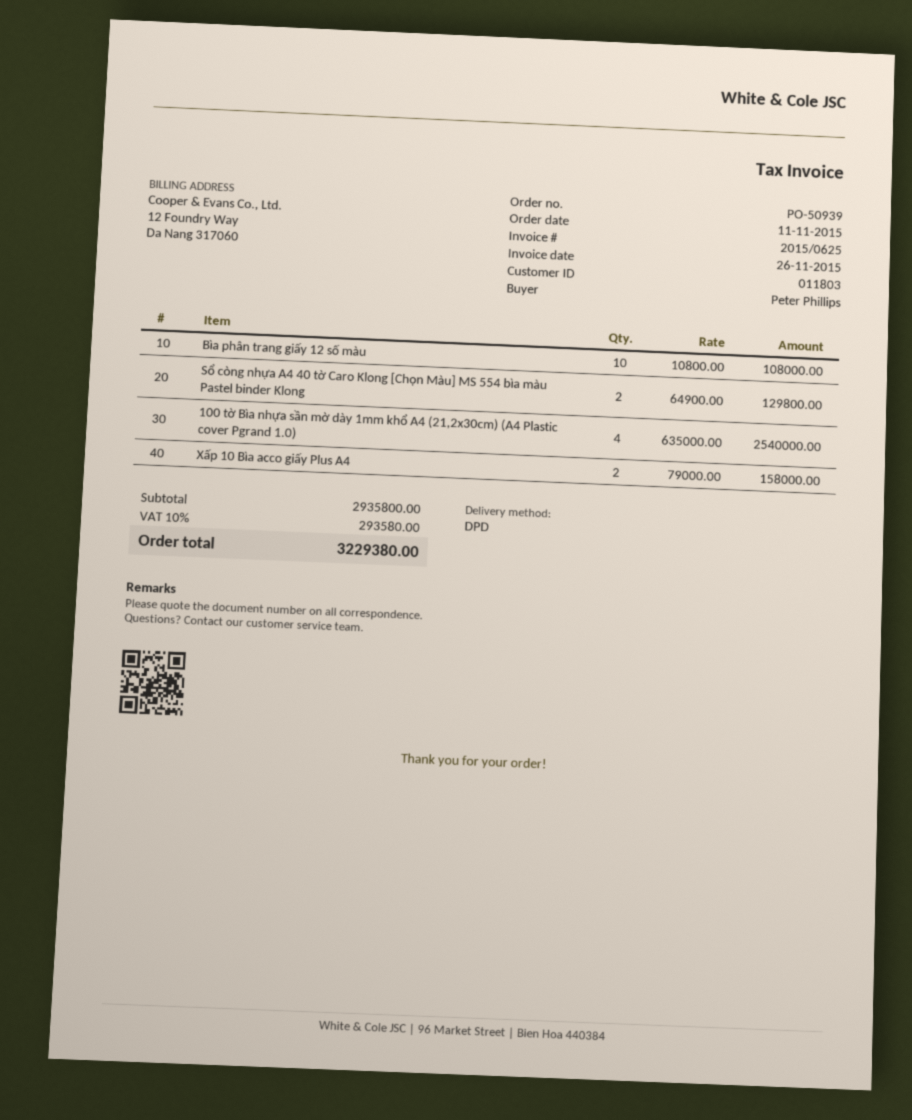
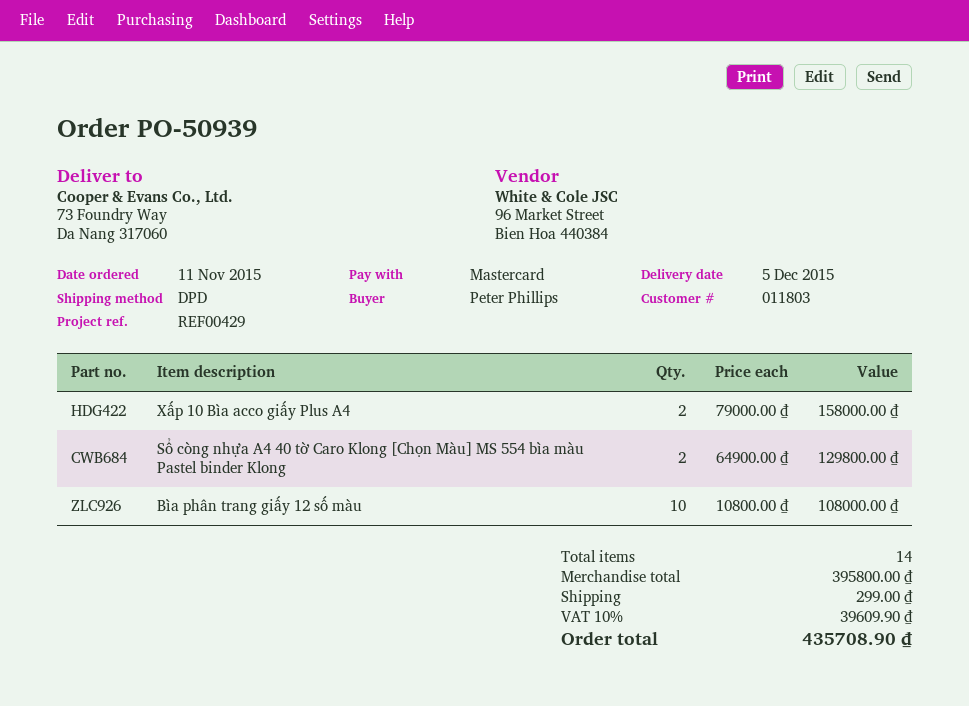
100 tờ Bìa nhựa sần mờ dày 1mm khổ A4 (21,2x30cm) (A4 Plastic cover Pgrand 1.0): 4 x 635000.00 = 2540000.00 -> none
subtotal: 2935800.00 -> 395800.00
shipping: none -> 299.00
tax: 10% = 293580.00 -> 10% = 39609.90
total: 3229380.00 -> 435708.90

